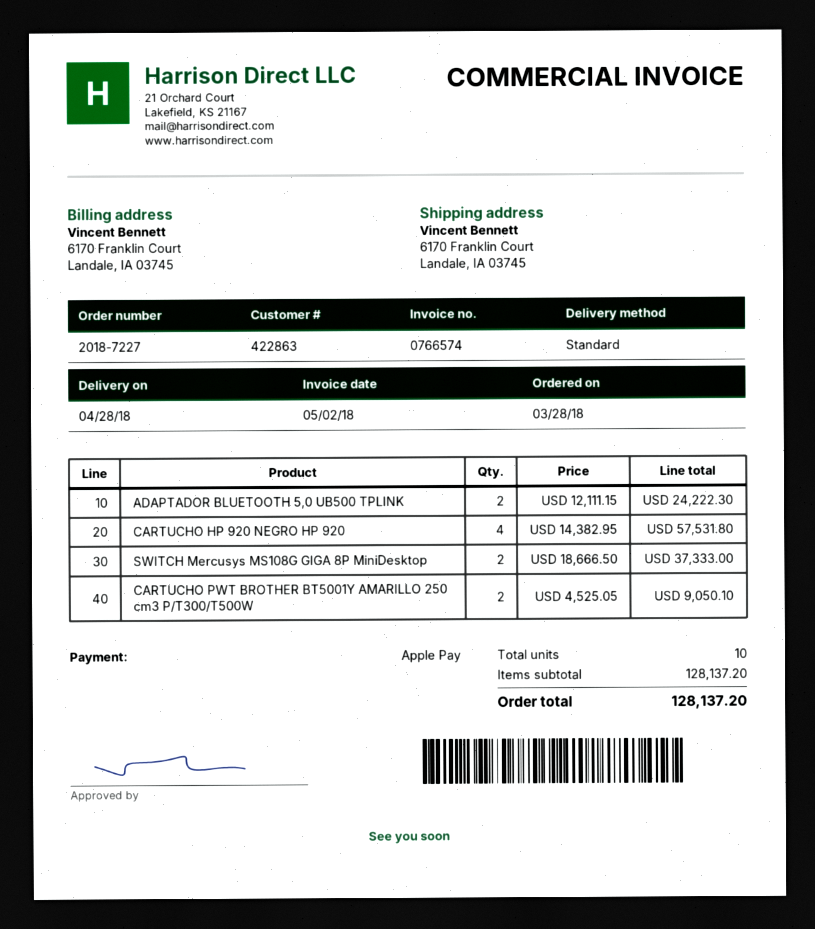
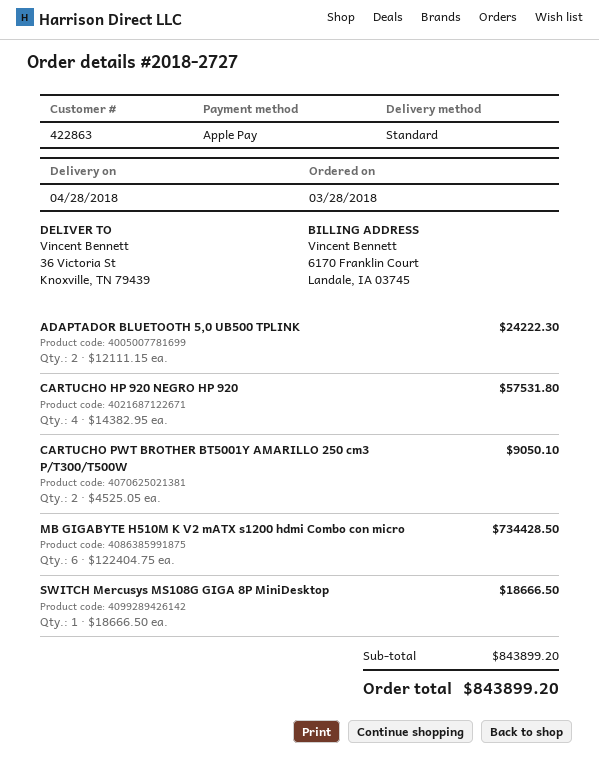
order number: 2018-7227 -> 2018-2727
ship to: 6170 Franklin Court, Landale, IA 03745 -> 36 Victoria St, Knoxville, TN 79439
SWITCH Mercusys MS108G GIGA 8P MiniDesktop: 2 x 18666.50 = 37333.00 -> 1 x 18666.50 = 18666.50
MB GIGABYTE H510M K V2 mATX s1200 hdmi Combo con micro: none -> 6 x 122404.75 = 734428.50
subtotal: 128137.20 -> 843899.20
total: 128137.20 -> 843899.20

